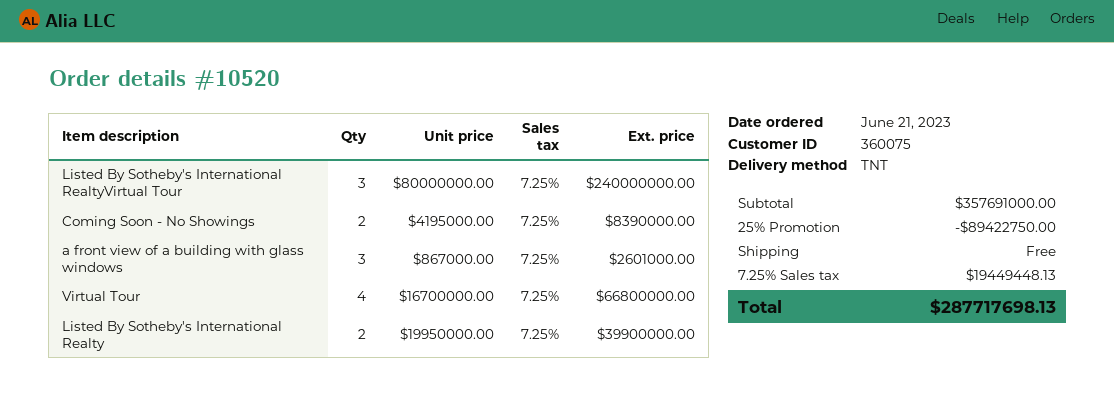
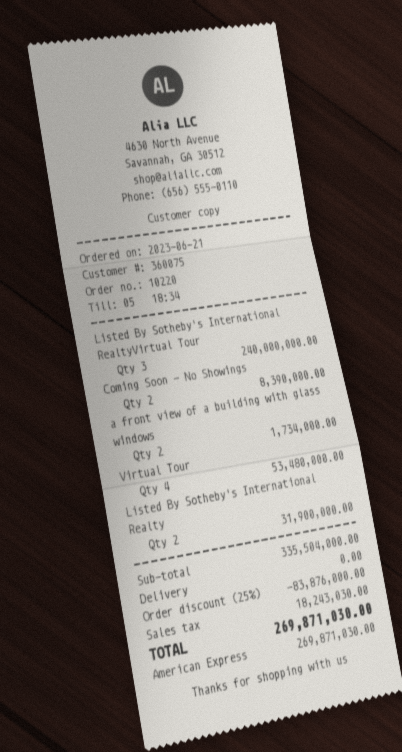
order number: 10520 -> 10220
a front view of a building with glass windows: 3 for 2601000.00 -> 2 for 1734000.00
Virtual Tour: 4 for 66800000.00 -> 4 for 53480000.00
Listed By Sotheby's International Realty: 2 for 39900000.00 -> 2 for 31900000.00
subtotal: 357691000.00 -> 335504000.00
discount: 25% = 89422750.00 -> 25% = 83876000.00
tax: 19449448.13 -> 18243030.00
total: 287717698.13 -> 269871030.00

